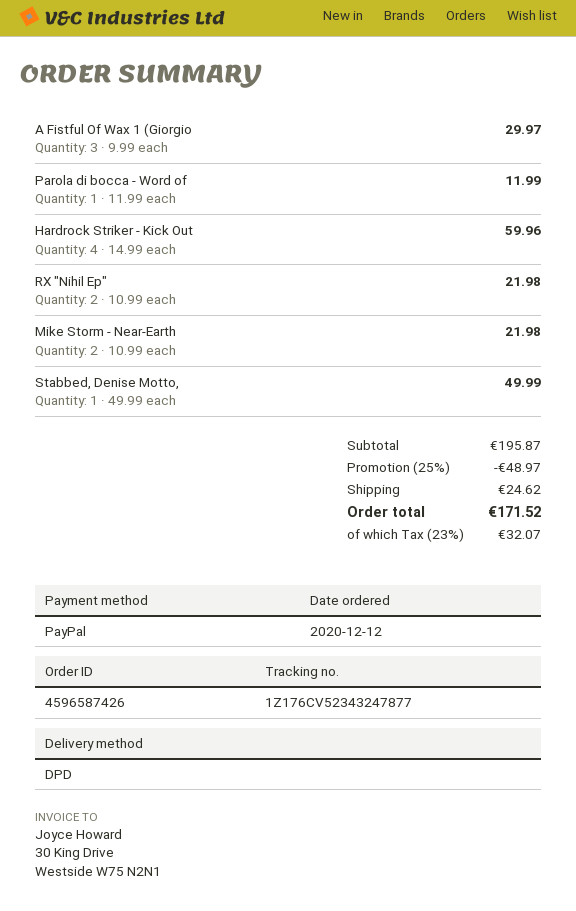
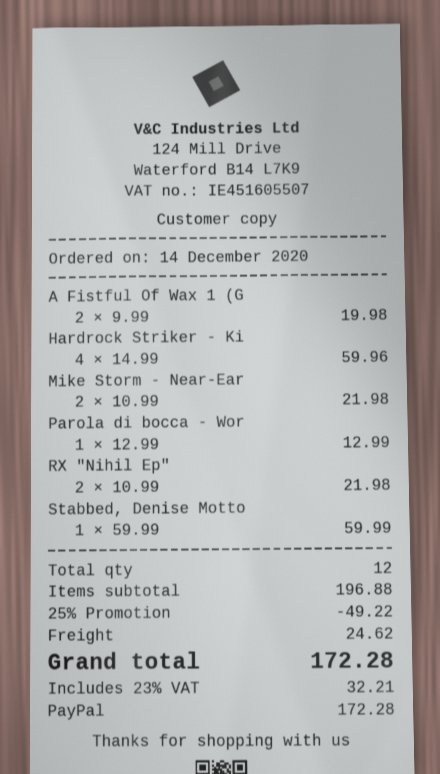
order date: 2020-12-12 -> 2020-12-14
A Fistful Of Wax 1 (Giorgio: 3 x 9.99 = 29.97 -> 2 x 9.99 = 19.98
Parola di bocca - Word of: 1 x 11.99 = 11.99 -> 1 x 12.99 = 12.99
Stabbed, Denise Motto,: 1 x 49.99 = 49.99 -> 1 x 59.99 = 59.99
subtotal: 195.87 -> 196.88
discount: 25% = 48.97 -> 25% = 49.22
tax: 23% = 32.07 -> 23% = 32.21
total: 171.52 -> 172.28

